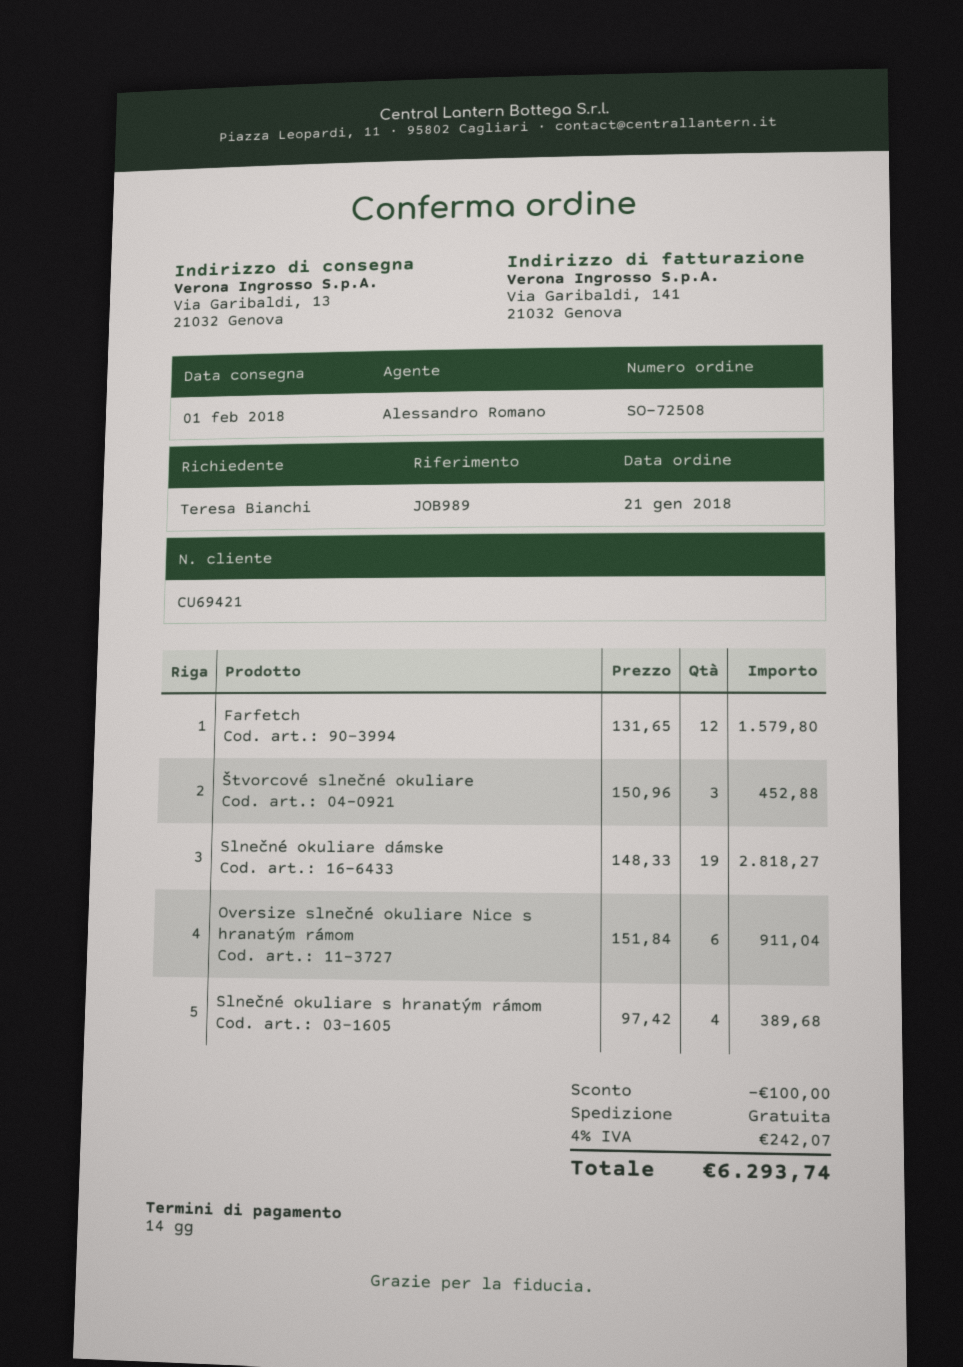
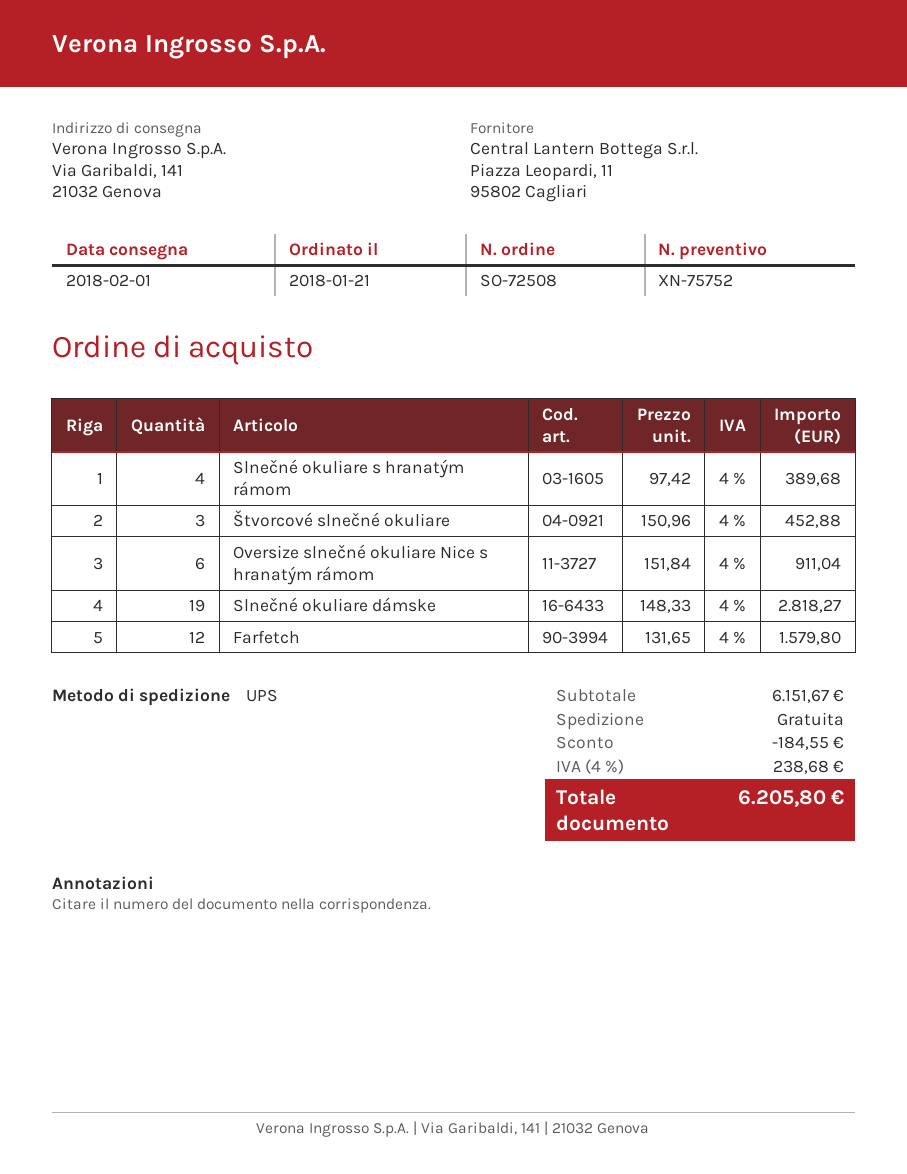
ship to: Via Garibaldi, 13, 21032 Genova -> Via Garibaldi, 141, 21032 Genova
discount: 100.00 -> 184.55
tax: 4% = 242.07 -> 4% = 238.68
total: 6293.74 -> 6205.80

